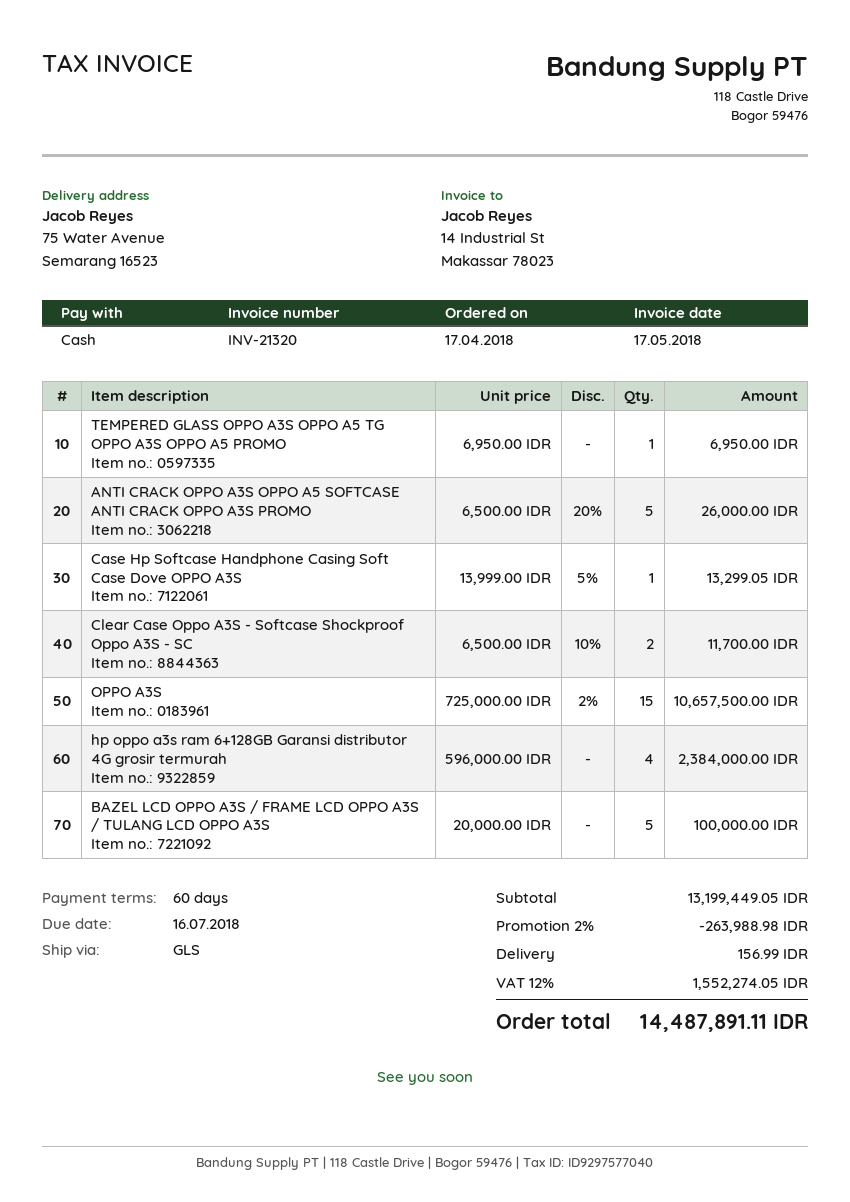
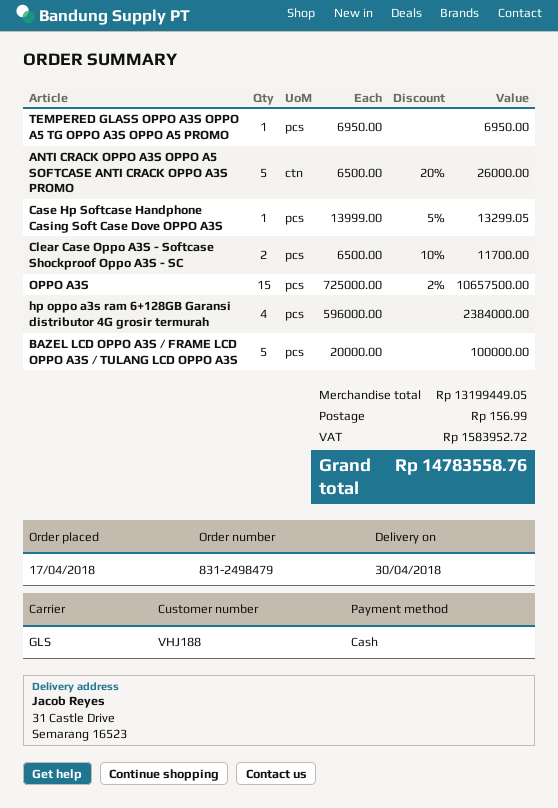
ship to: 75 Water Avenue, Semarang 16523 -> 31 Castle Drive, Semarang 16523
discount: 2% = 263988.98 -> none
tax: 1552274.05 -> 1583952.72
total: 14487891.11 -> 14783558.76

